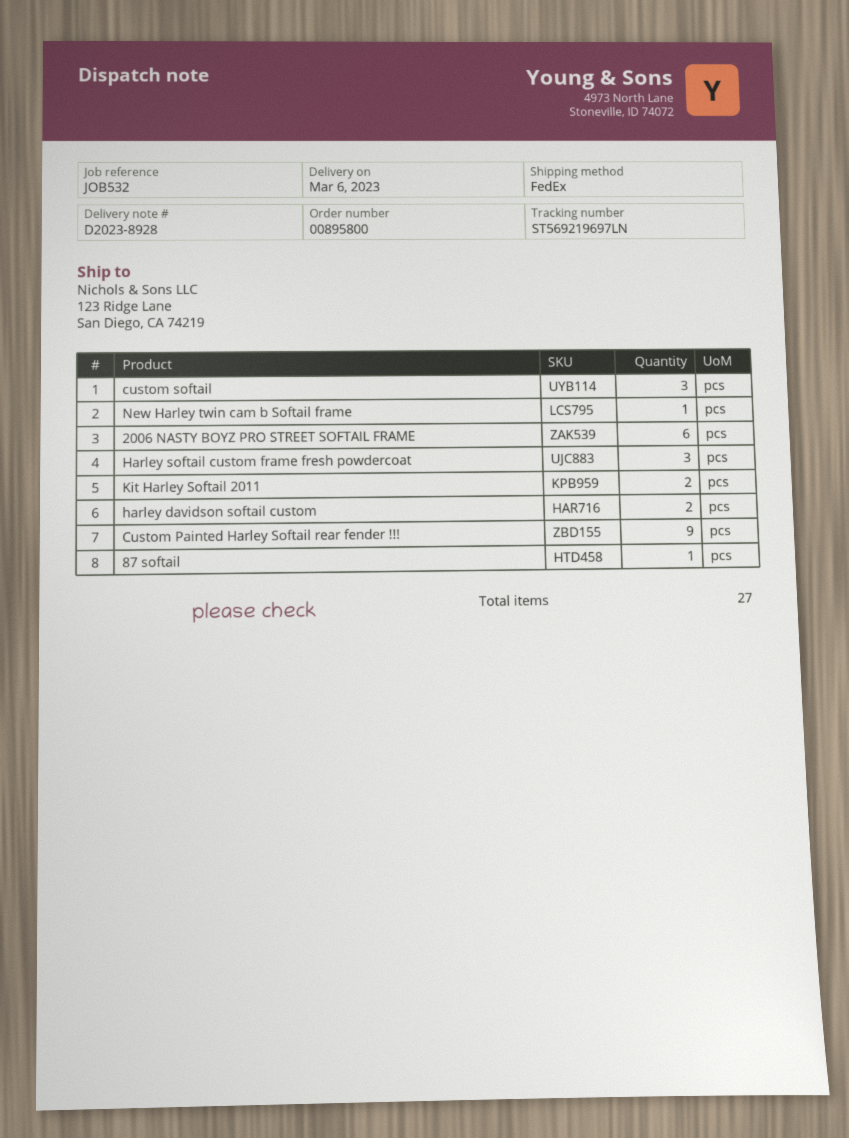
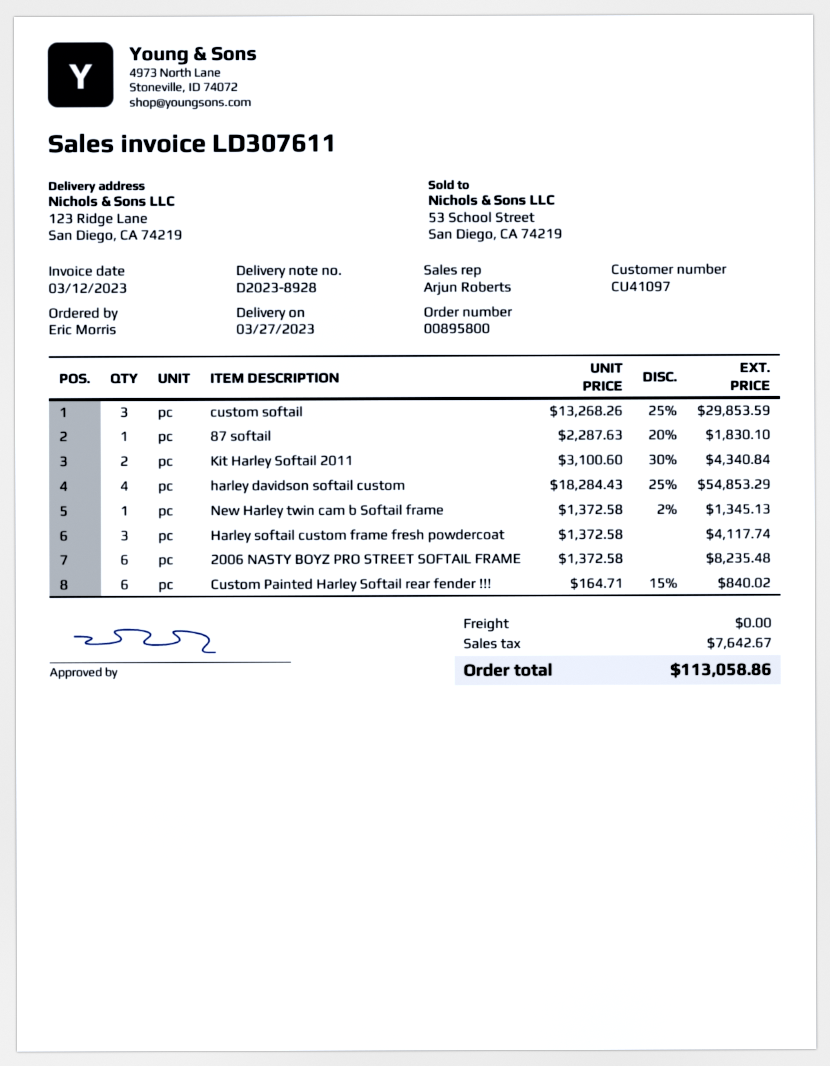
delivery date: 2023-03-06 -> 2023-03-27
harley davidson softail custom: 2 -> 4
Custom Painted Harley Softail rear fender !!!: 9 -> 6

